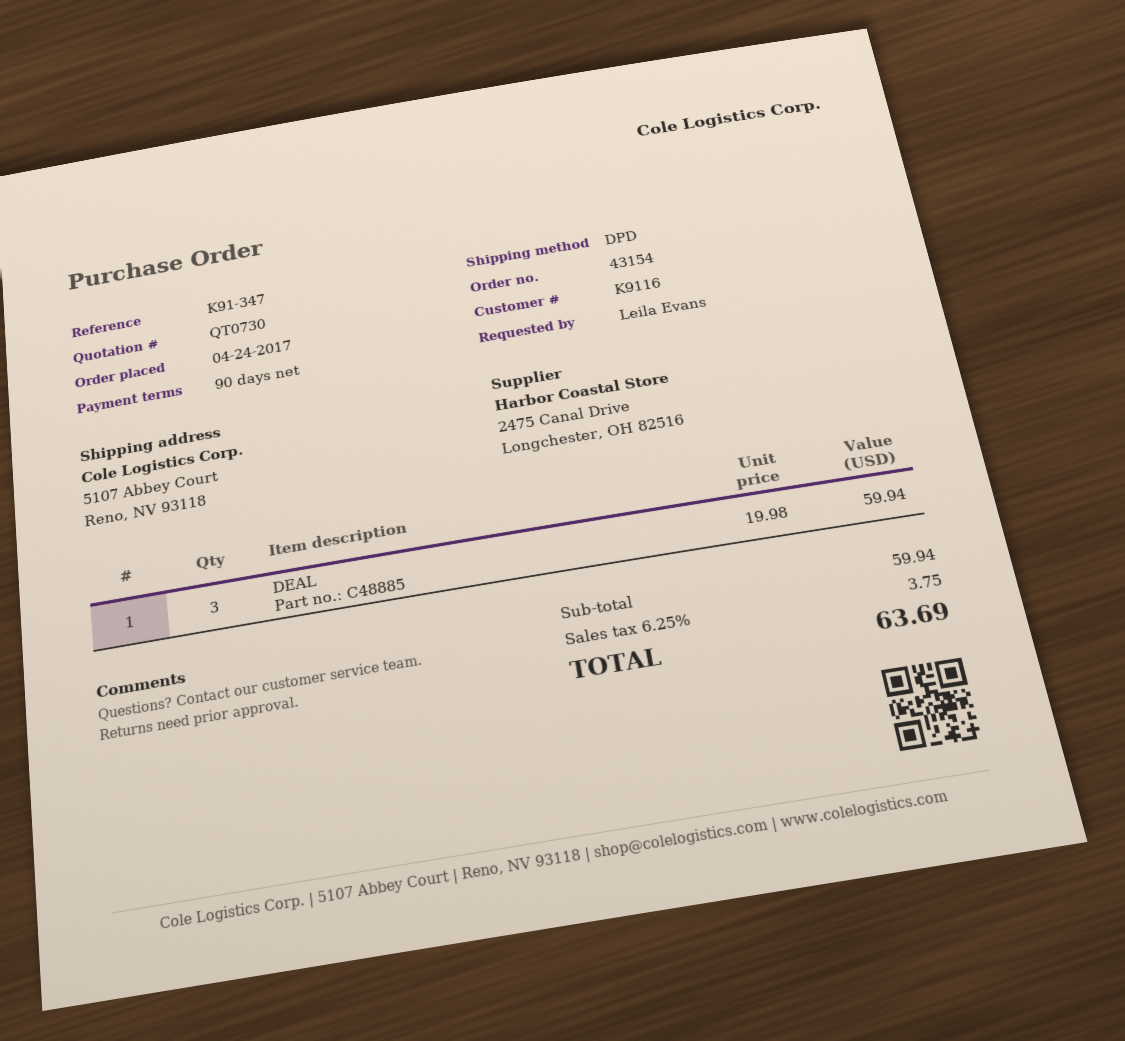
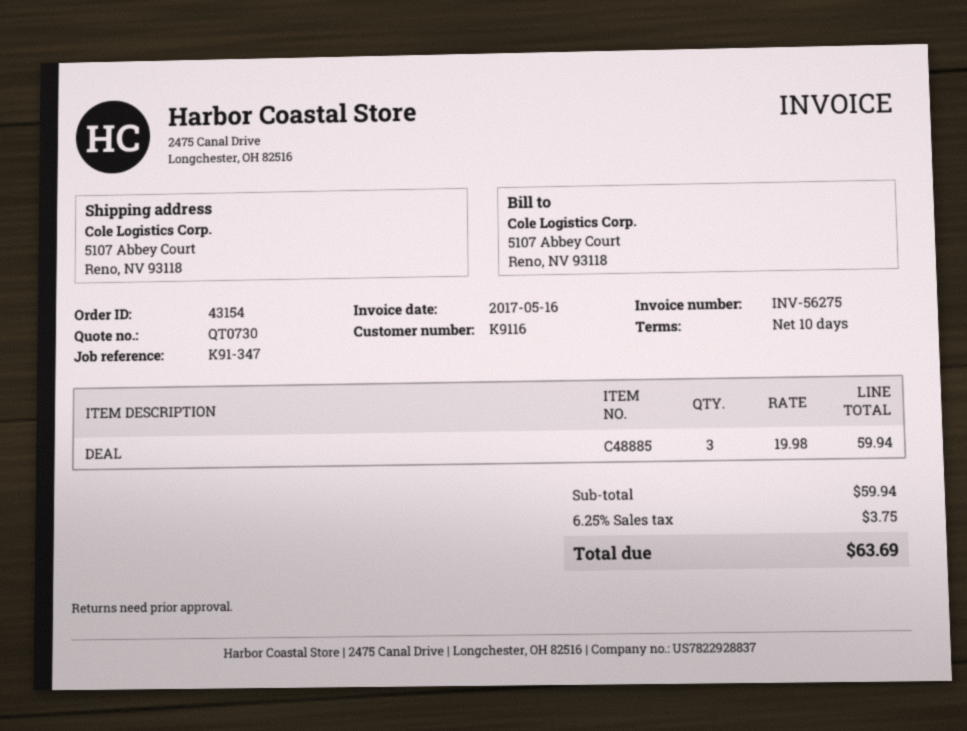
payment terms: 90 days -> 10 days

